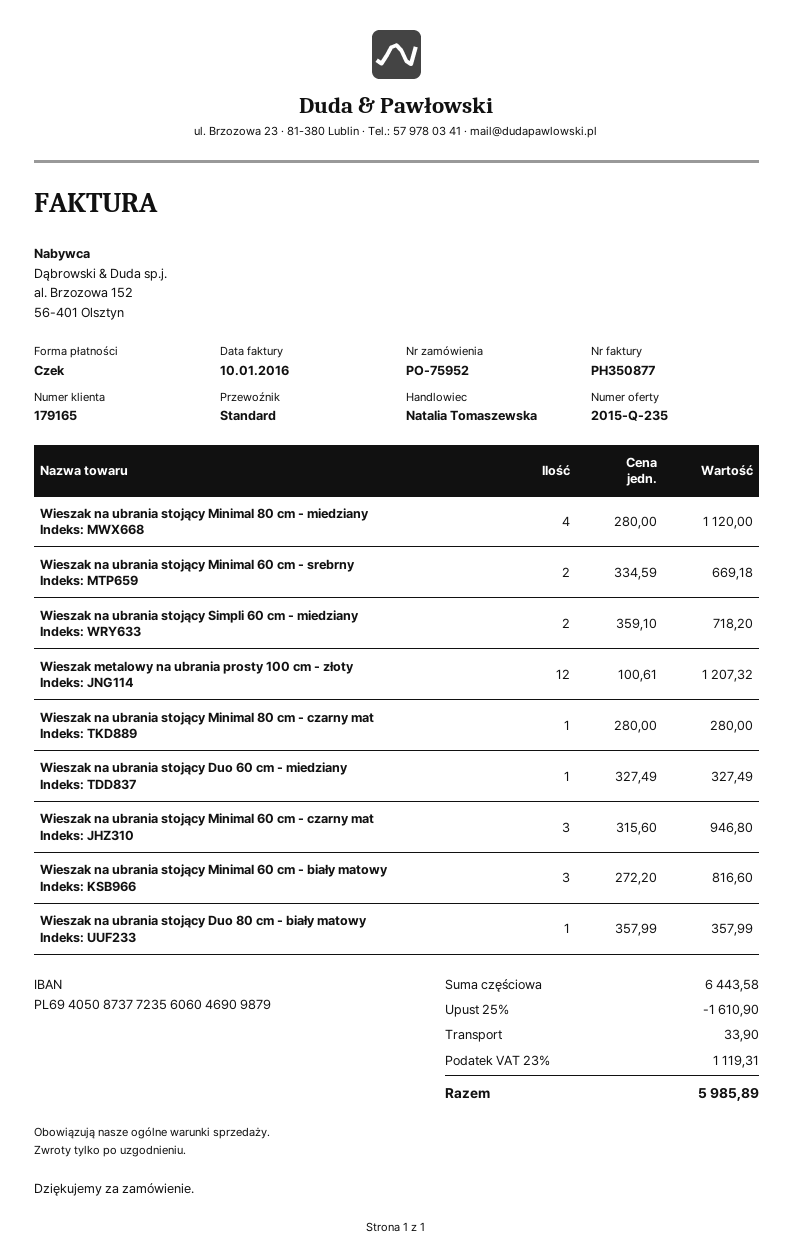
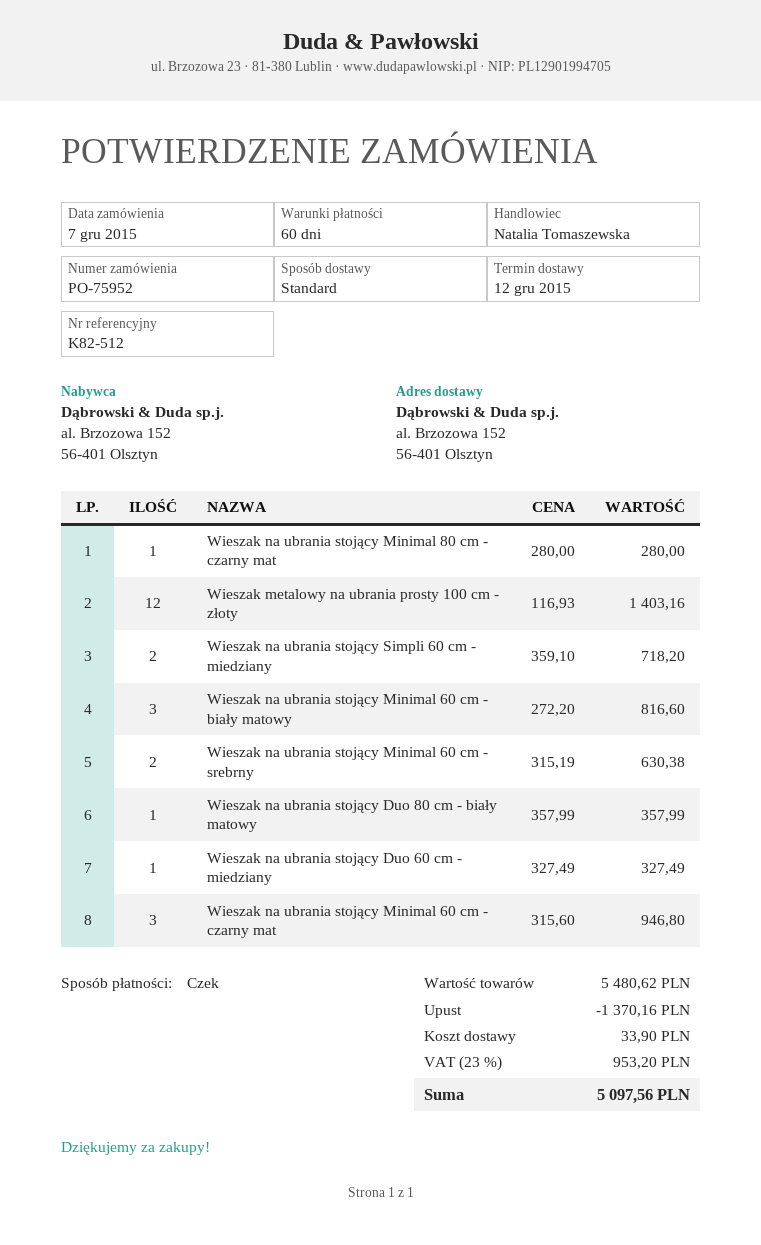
Wieszak na ubrania stojący Minimal 80 cm - miedziany: 4 x 280.00 = 1120.00 -> none
Wieszak na ubrania stojący Minimal 60 cm - srebrny: 2 x 334.59 = 669.18 -> 2 x 315.19 = 630.38
Wieszak metalowy na ubrania prosty 100 cm - złoty: 12 x 100.61 = 1207.32 -> 12 x 116.93 = 1403.16
subtotal: 6443.58 -> 5480.62
discount: 1610.90 -> 1370.16
tax: 23% = 1119.31 -> 23% = 953.20
total: 5985.89 -> 5097.56

